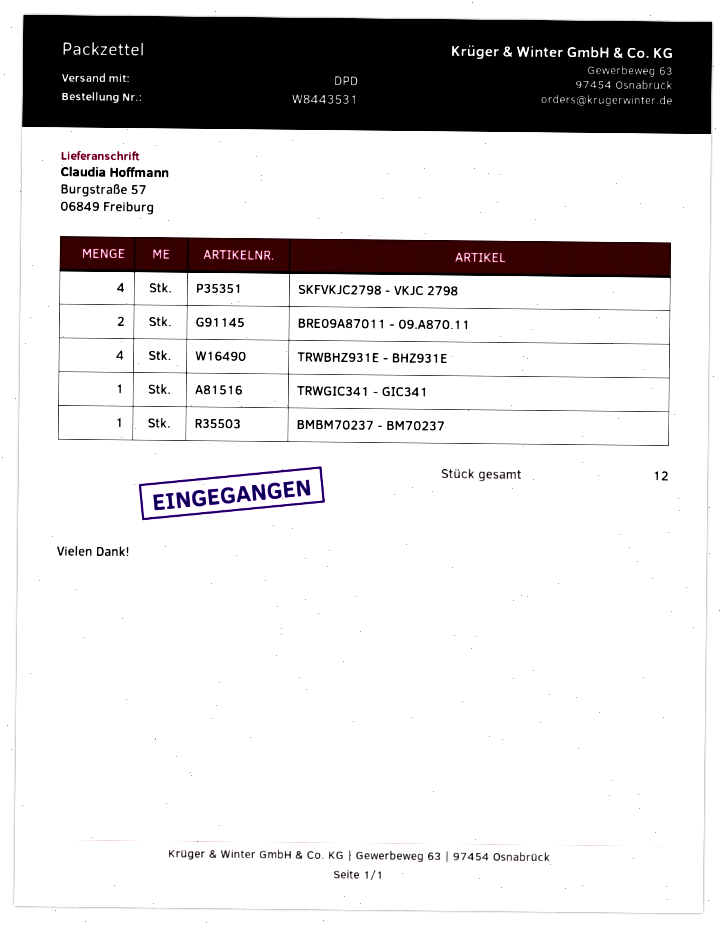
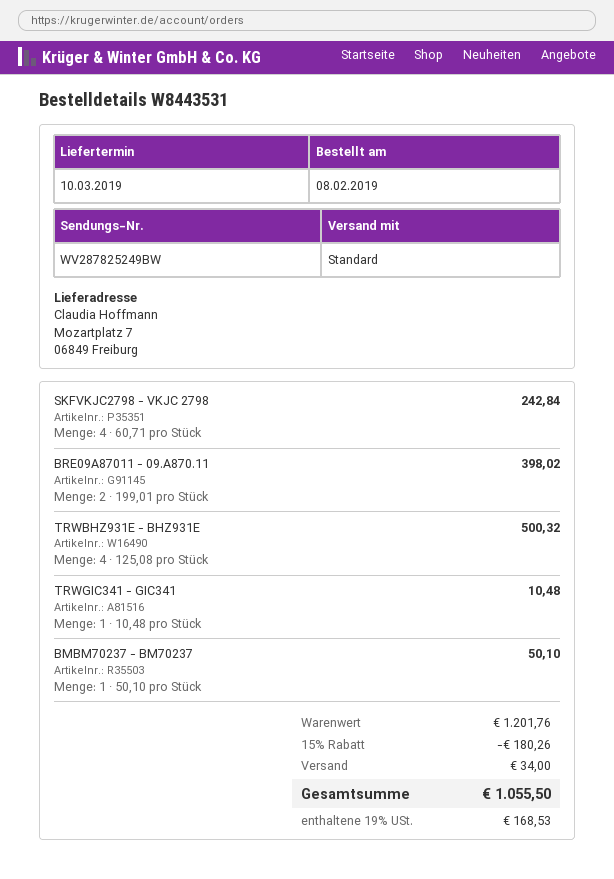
shipping method: DPD -> standard
ship to: Burgstraße 57, 06849 Freiburg -> Mozartplatz 7, 06849 Freiburg

